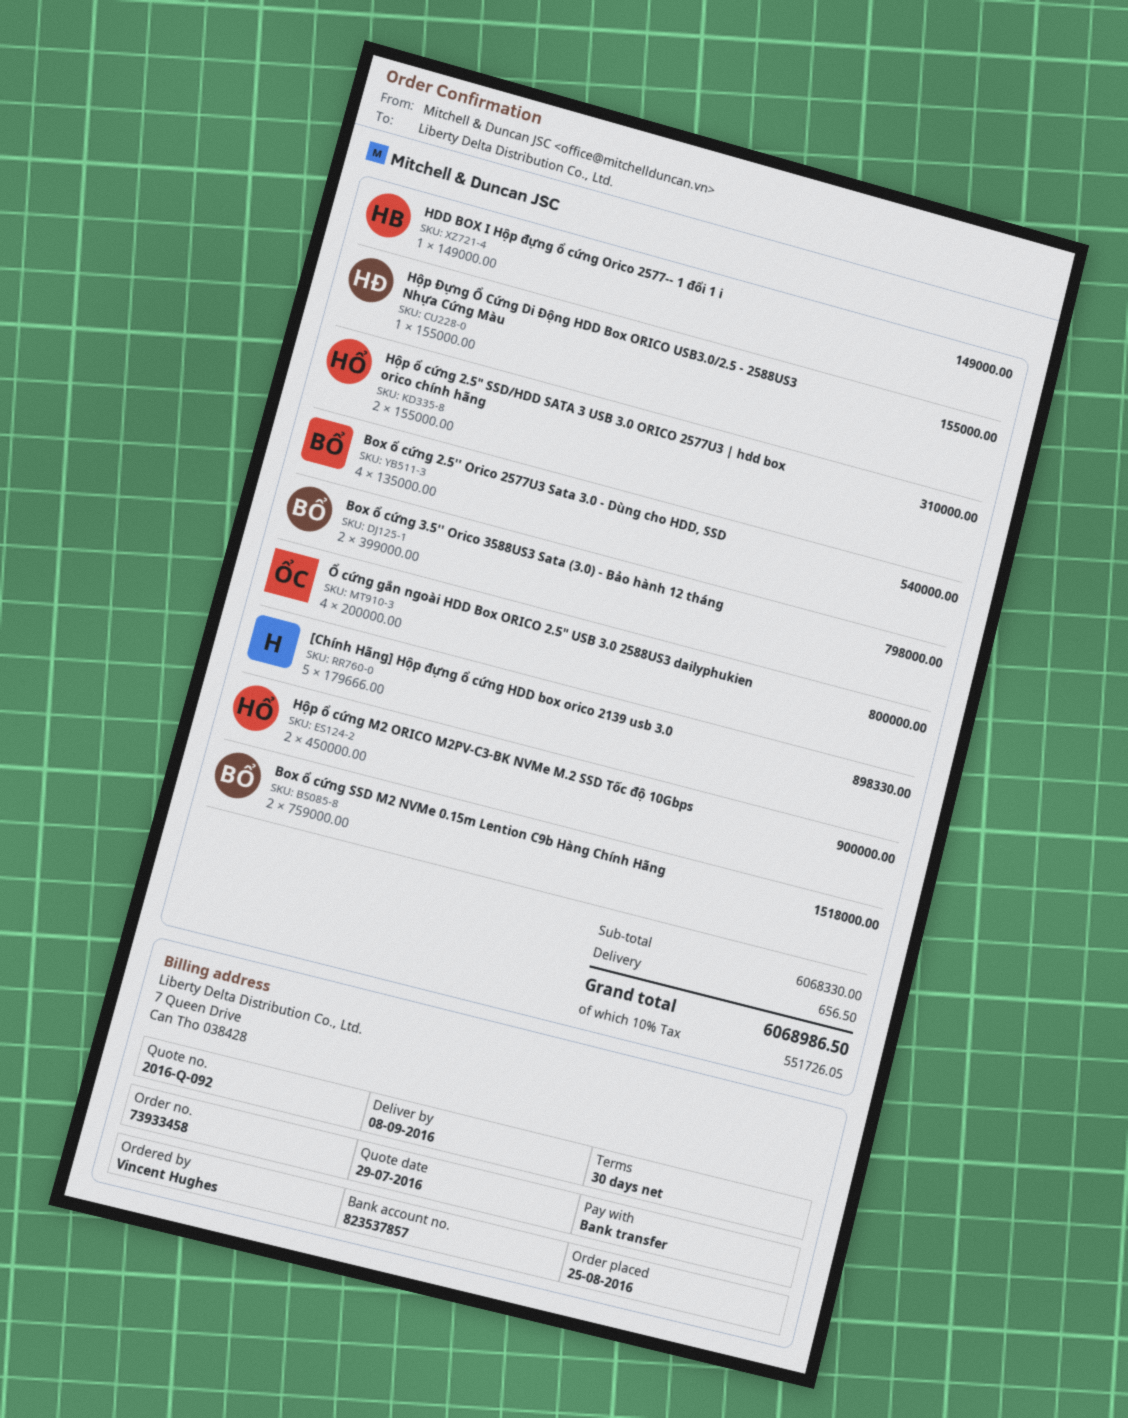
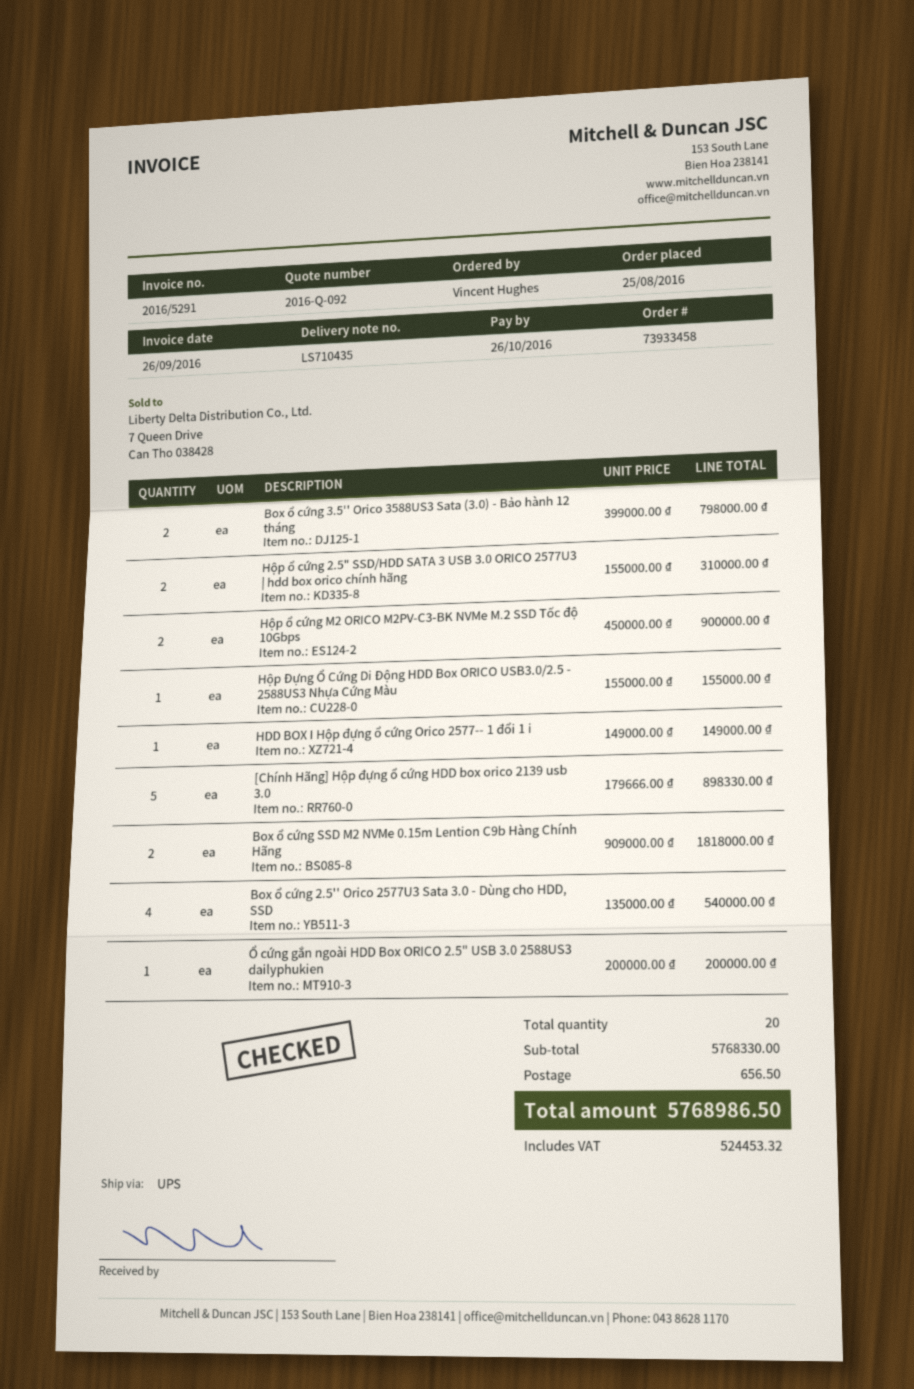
Ổ cứng gắn ngoài HDD Box ORICO 2.5" USB 3.0 2588US3 dailyphukien: 4 x 200000.00 = 800000.00 -> 1 x 200000.00 = 200000.00
Box ổ cứng SSD M2 NVMe 0.15m Lention C9b Hàng Chính Hãng: 2 x 759000.00 = 1518000.00 -> 2 x 909000.00 = 1818000.00
subtotal: 6068330.00 -> 5768330.00
tax: 551726.05 -> 524453.32
total: 6068986.50 -> 5768986.50

